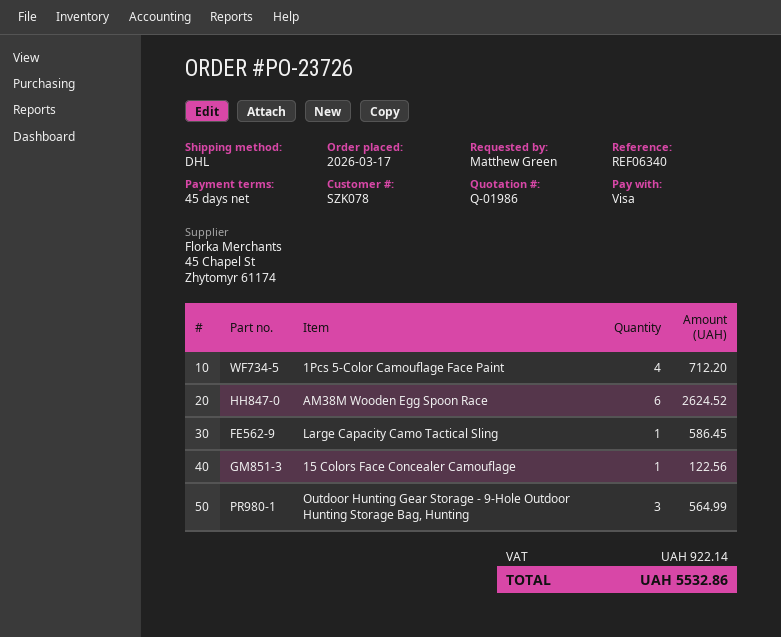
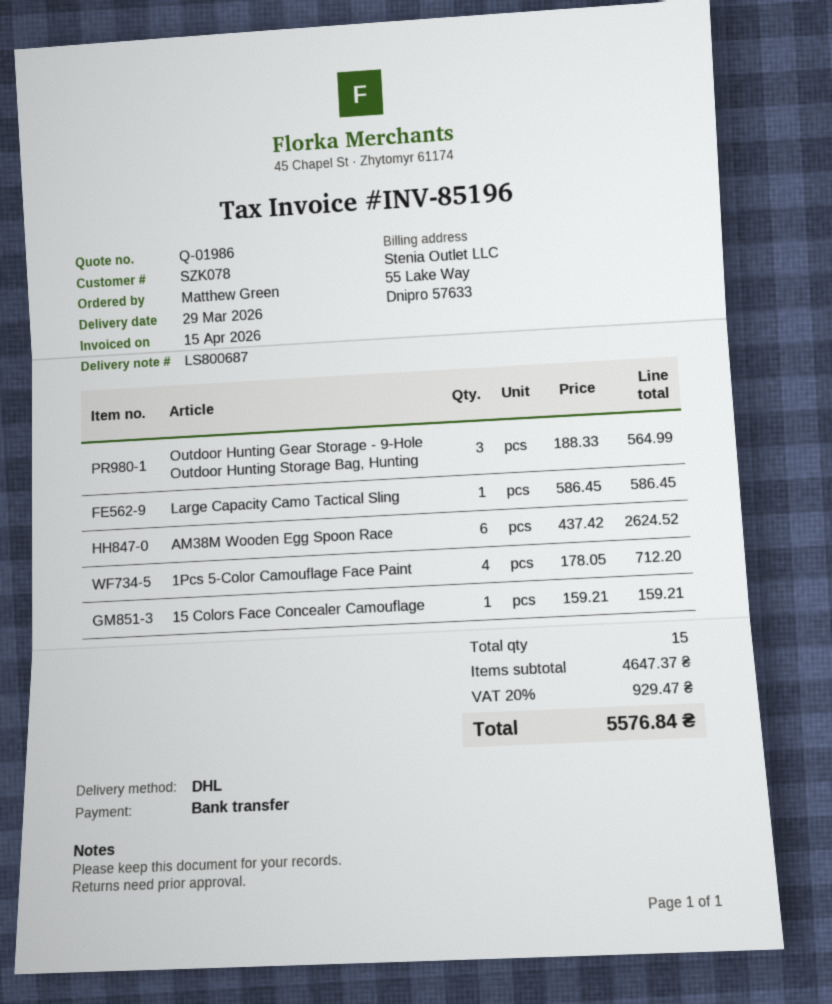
payment method: Visa -> bank transfer
15 Colors Face Concealer Camouflage: 1 for 122.56 -> 1 for 159.21
tax: 922.14 -> 929.47
total: 5532.86 -> 5576.84

